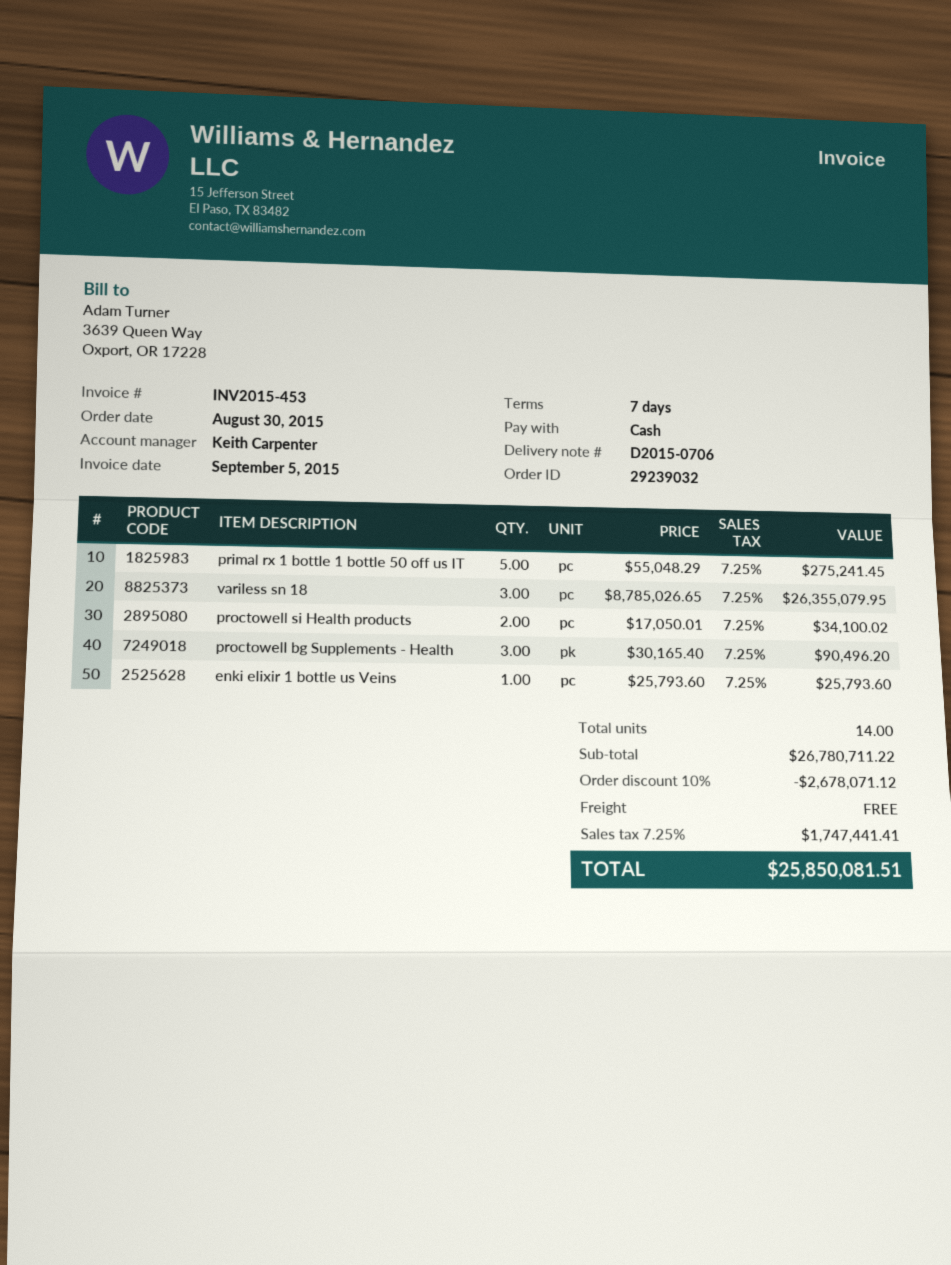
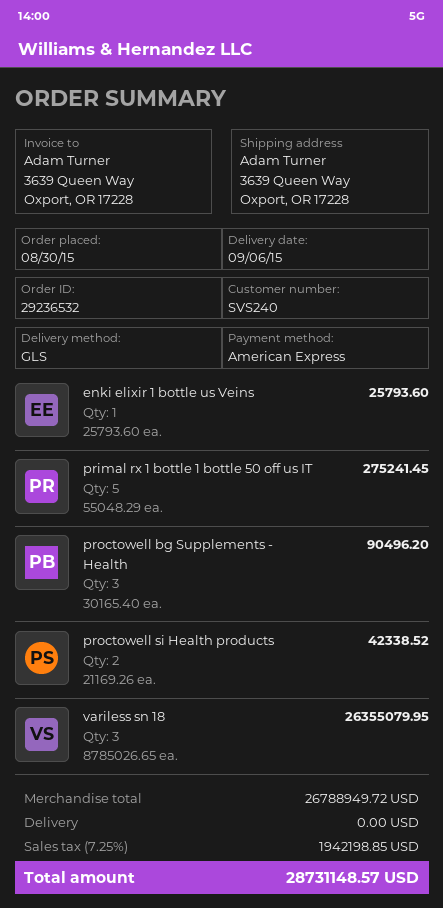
order number: 29239032 -> 29236532
payment method: cash -> American Express
proctowell si Health products: 2 x 17050.01 = 34100.02 -> 2 x 21169.26 = 42338.52
subtotal: 26780711.22 -> 26788949.72
discount: 10% = 2678071.12 -> none
tax: 7.25% = 1747441.41 -> 7.25% = 1942198.85
total: 25850081.51 -> 28731148.57

